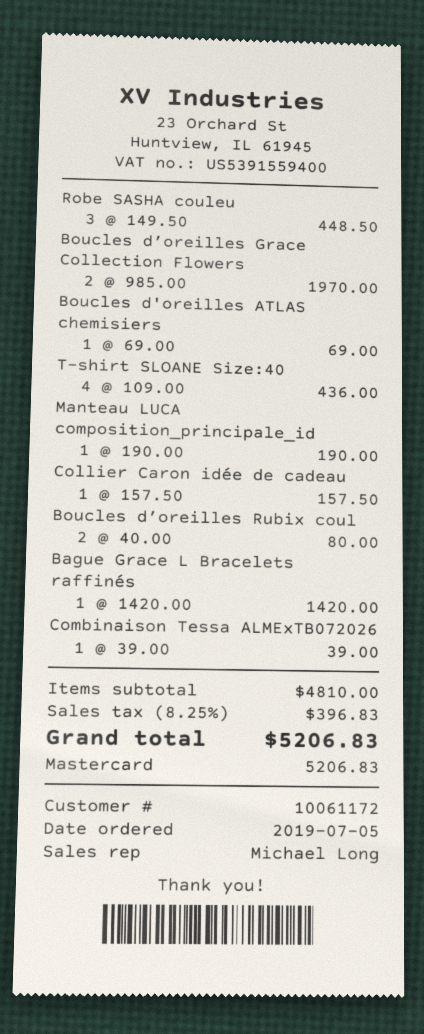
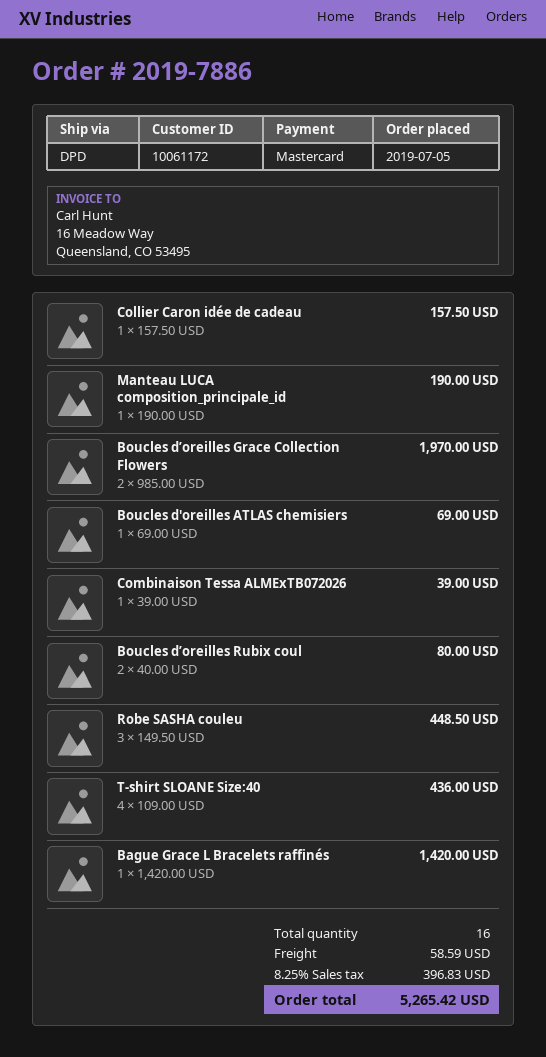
shipping: none -> 58.59
total: 5206.83 -> 5265.42

